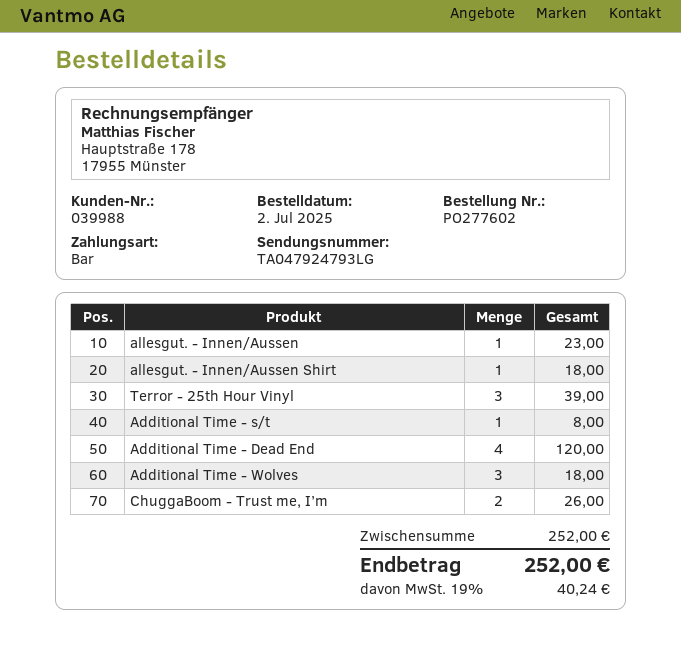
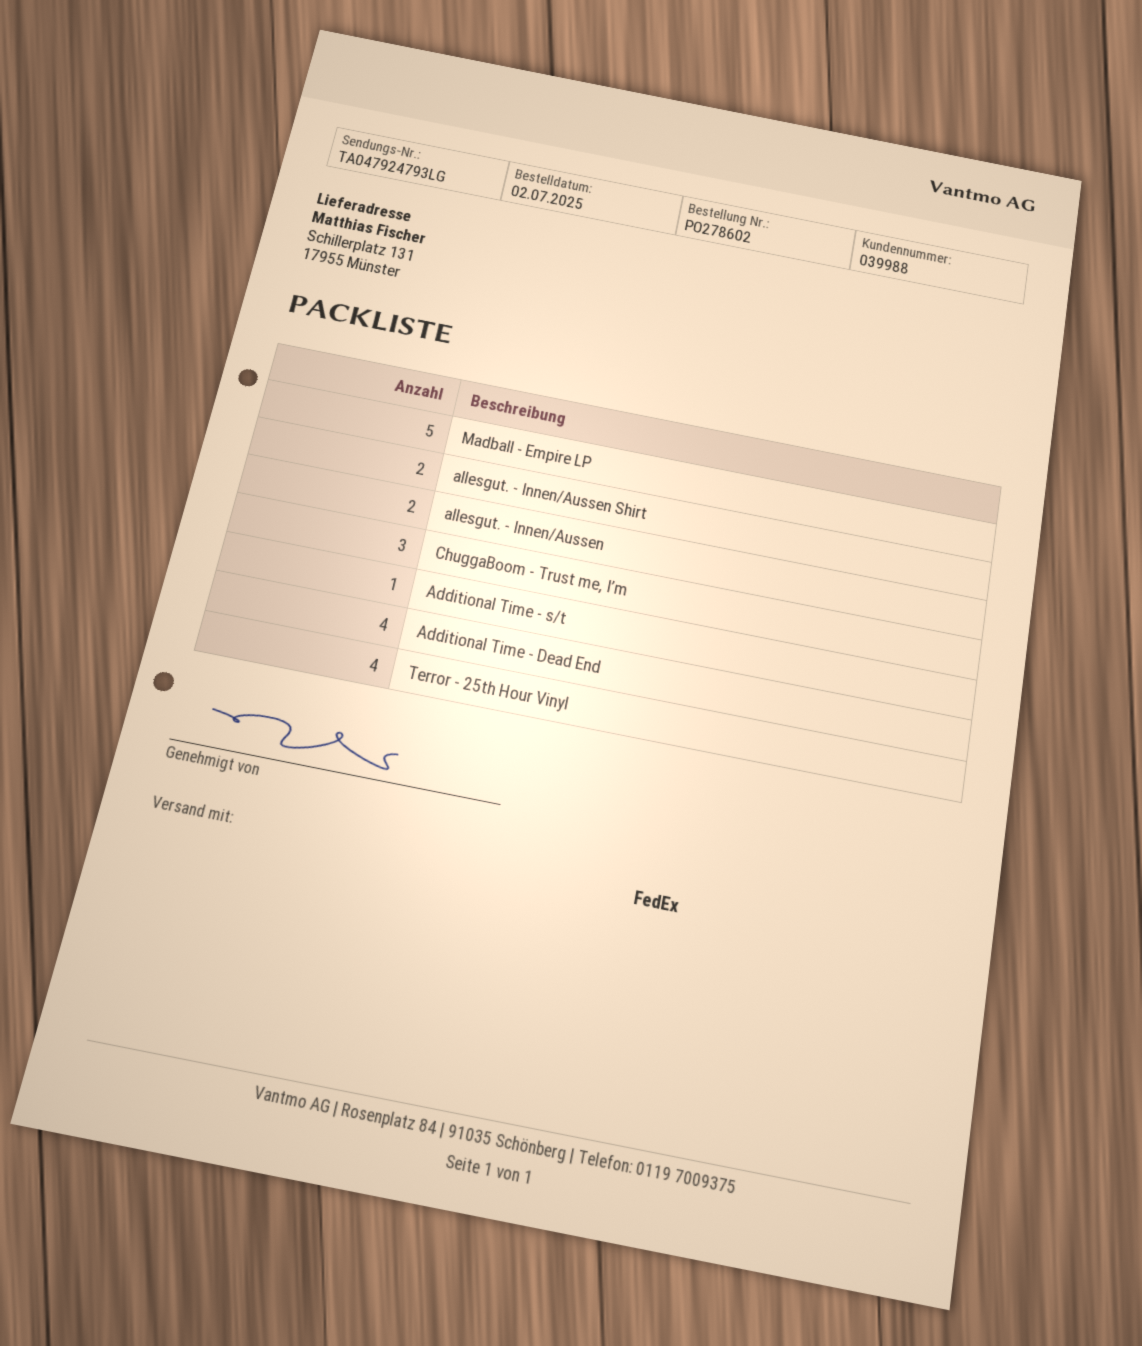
order number: PO277602 -> PO278602
allesgut. - Innen/Aussen: 1 -> 2
allesgut. - Innen/Aussen Shirt: 1 -> 2
Terror - 25th Hour Vinyl: 3 -> 4
Additional Time - Wolves: 3 -> none
ChuggaBoom - Trust me, I’m: 2 -> 3
Madball - Empire LP: none -> 5

